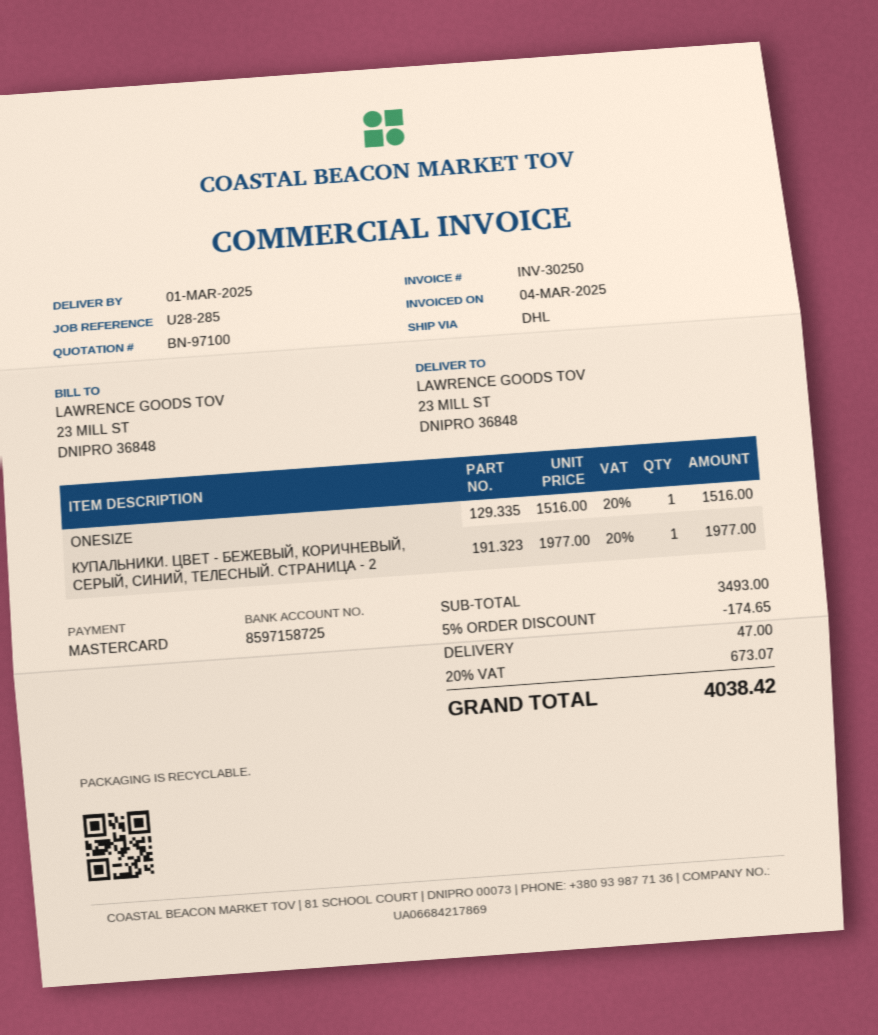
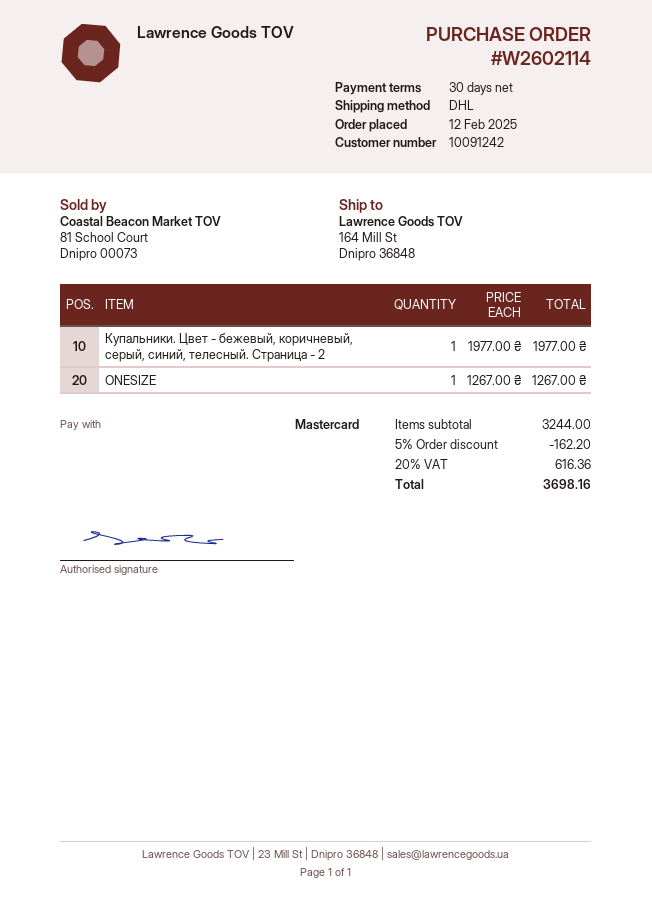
ship to: 23 MILL ST, DNIPRO 36848 -> 164 Mill St, Dnipro 36848
ONESIZE: 1 x 1516.00 = 1516.00 -> 1 x 1267.00 = 1267.00
subtotal: 3493.00 -> 3244.00
discount: 5% = 174.65 -> 5% = 162.20
shipping: 47.00 -> none
tax: 20% = 673.07 -> 20% = 616.36
total: 4038.42 -> 3698.16

